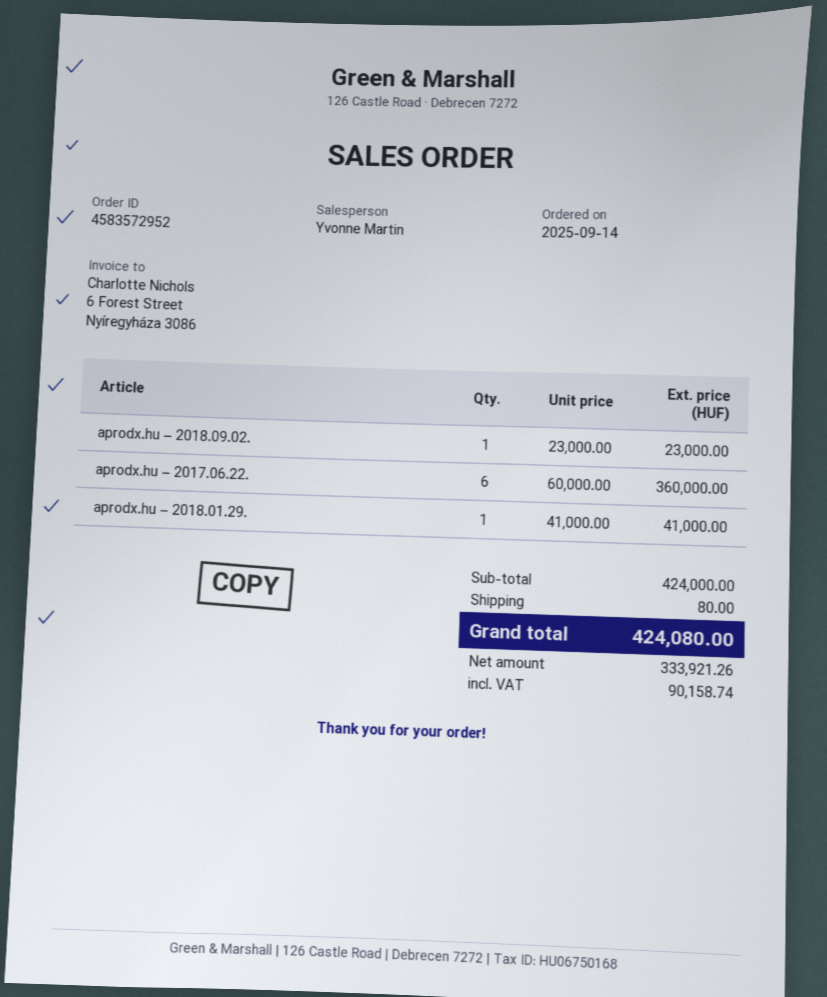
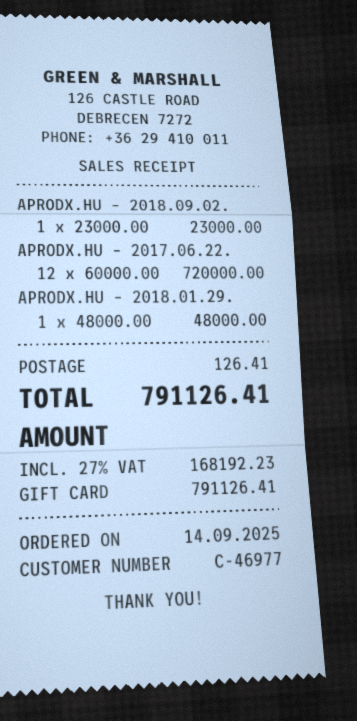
aprodx.hu – 2017.06.22.: 6 x 60000.00 = 360000.00 -> 12 x 60000.00 = 720000.00
aprodx.hu – 2018.01.29.: 1 x 41000.00 = 41000.00 -> 1 x 48000.00 = 48000.00
shipping: 80.00 -> 126.41
tax: 90158.74 -> 168192.23
total: 424080.00 -> 791126.41

